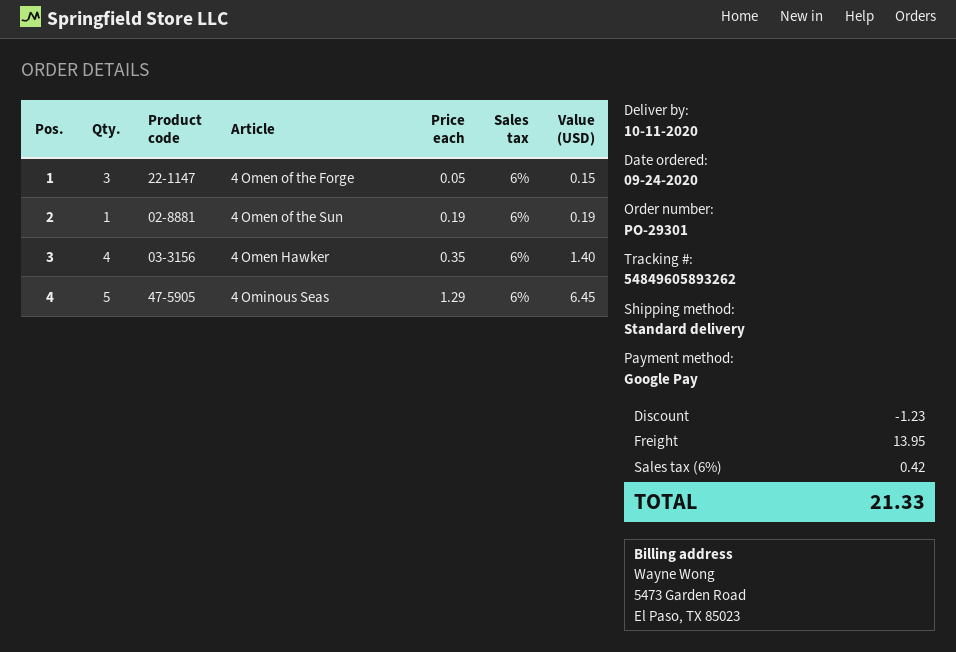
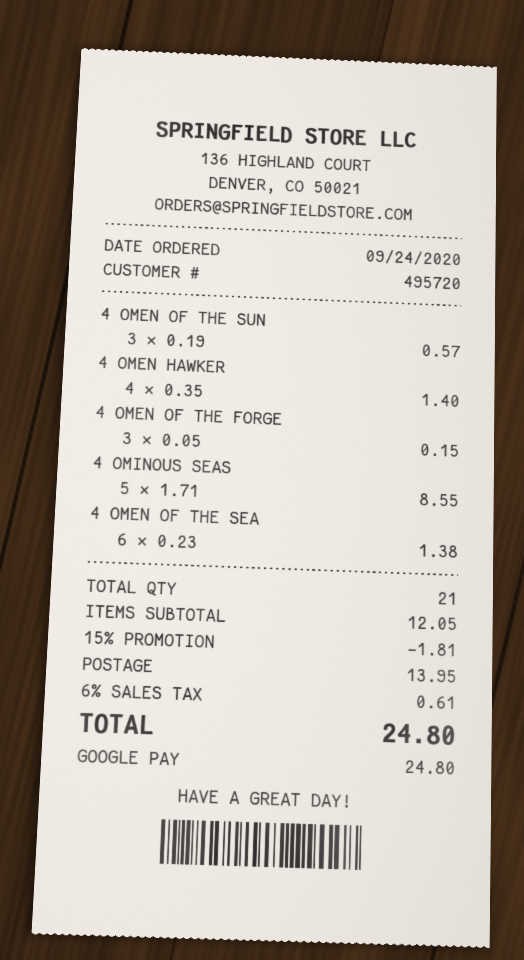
4 Omen of the Sun: 1 x 0.19 = 0.19 -> 3 x 0.19 = 0.57
4 Ominous Seas: 5 x 1.29 = 6.45 -> 5 x 1.71 = 8.55
4 OMEN OF THE SEA: none -> 6 x 0.23 = 1.38
discount: 1.23 -> 1.81
tax: 6% = 0.42 -> 6% = 0.61
total: 21.33 -> 24.80

